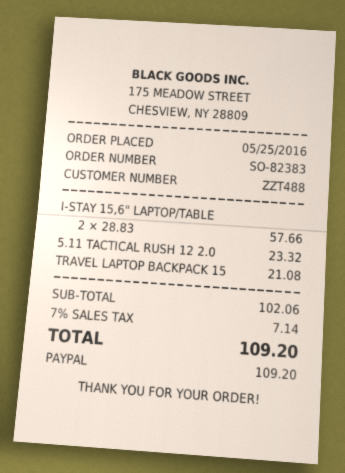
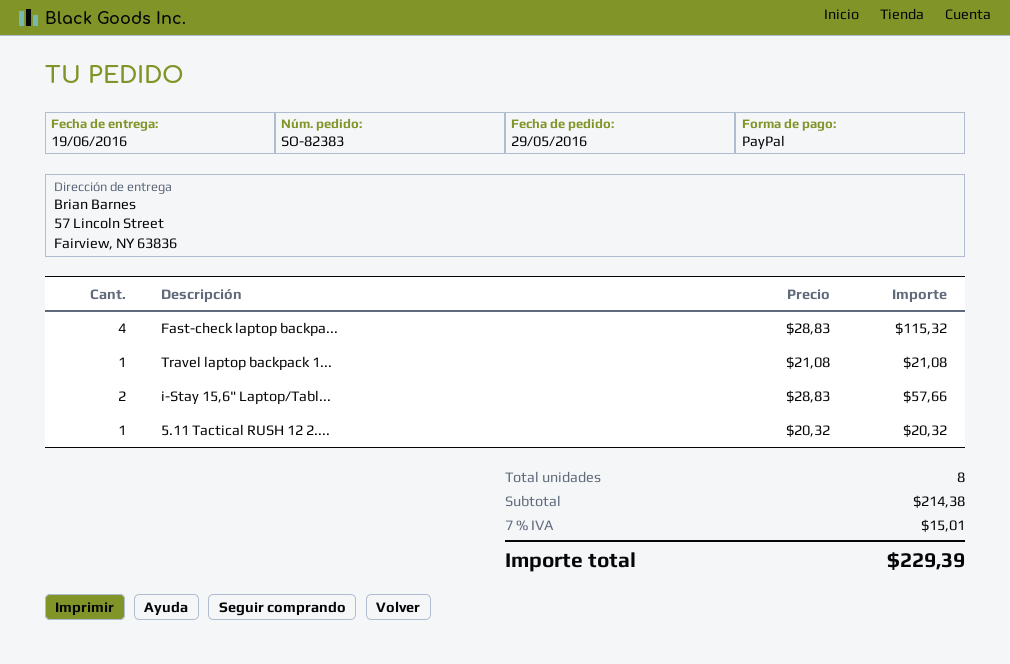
order date: 2016-05-25 -> 2016-05-29
5.11 TACTICAL RUSH 12 2.0: 1 x 23.32 = 23.32 -> 1 x 20.32 = 20.32
Fast-check laptop backpa...: none -> 4 x 28.83 = 115.32
subtotal: 102.06 -> 214.38
tax: 7% = 7.14 -> 7% = 15.01
total: 109.20 -> 229.39

